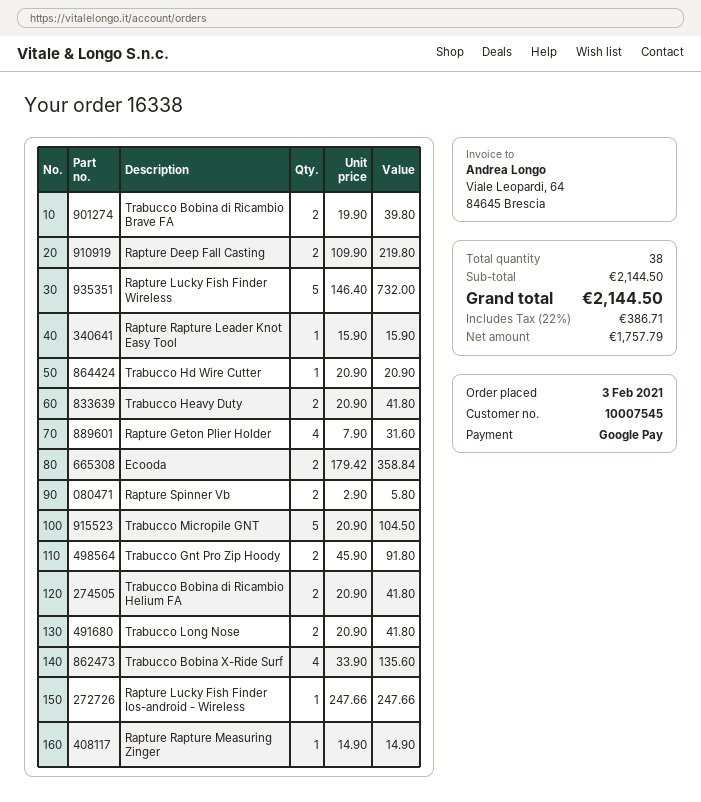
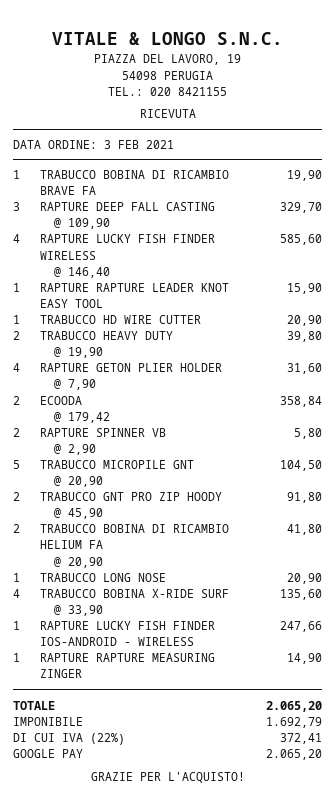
Trabucco Bobina di Ricambio Brave FA: 2 x 19.90 = 39.80 -> 1 x 19.90 = 19.90
Rapture Deep Fall Casting: 2 x 109.90 = 219.80 -> 3 x 109.90 = 329.70
Rapture Lucky Fish Finder Wireless: 5 x 146.40 = 732.00 -> 4 x 146.40 = 585.60
Trabucco Heavy Duty: 2 x 20.90 = 41.80 -> 2 x 19.90 = 39.80
Trabucco Long Nose: 2 x 20.90 = 41.80 -> 1 x 20.90 = 20.90
net: 1757.79 -> 1692.79
tax: 22% = 386.71 -> 22% = 372.41
total: 2144.50 -> 2065.20

